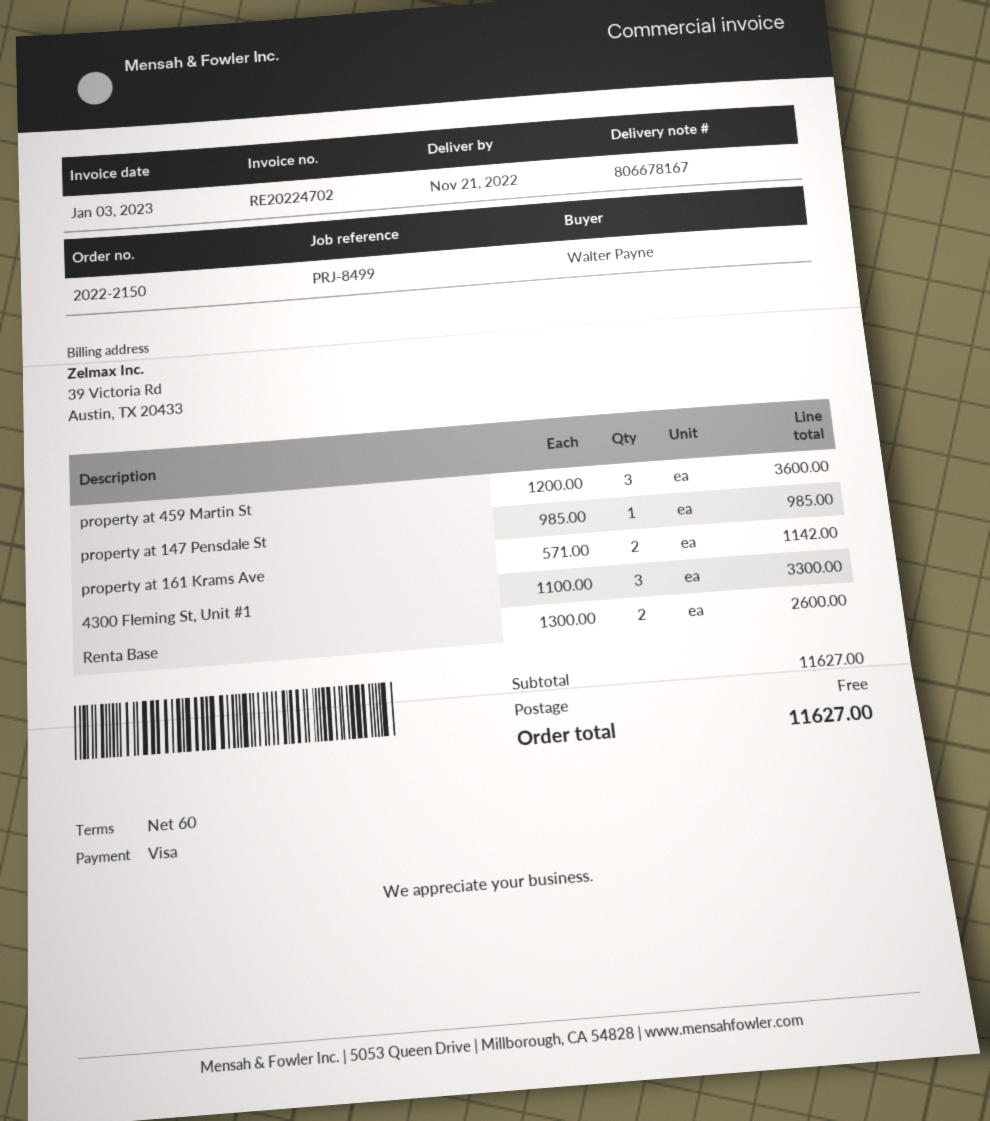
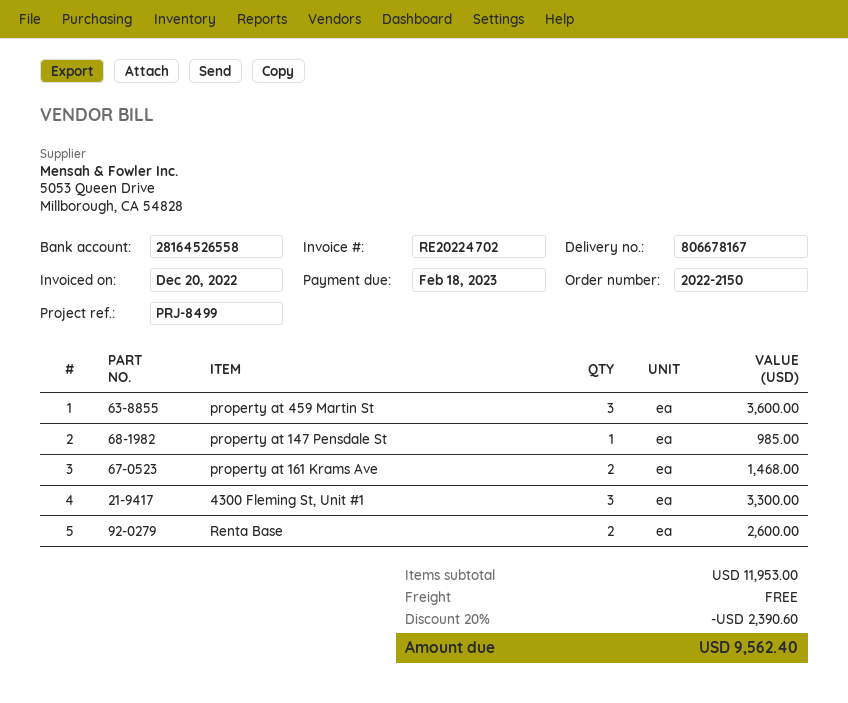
invoice date: 2023-01-03 -> 2022-12-20
property at 161 Krams Ave: 2 for 1142.00 -> 2 for 1468.00
subtotal: 11627.00 -> 11953.00
discount: none -> 20% = 2390.60
total: 11627.00 -> 9562.40

